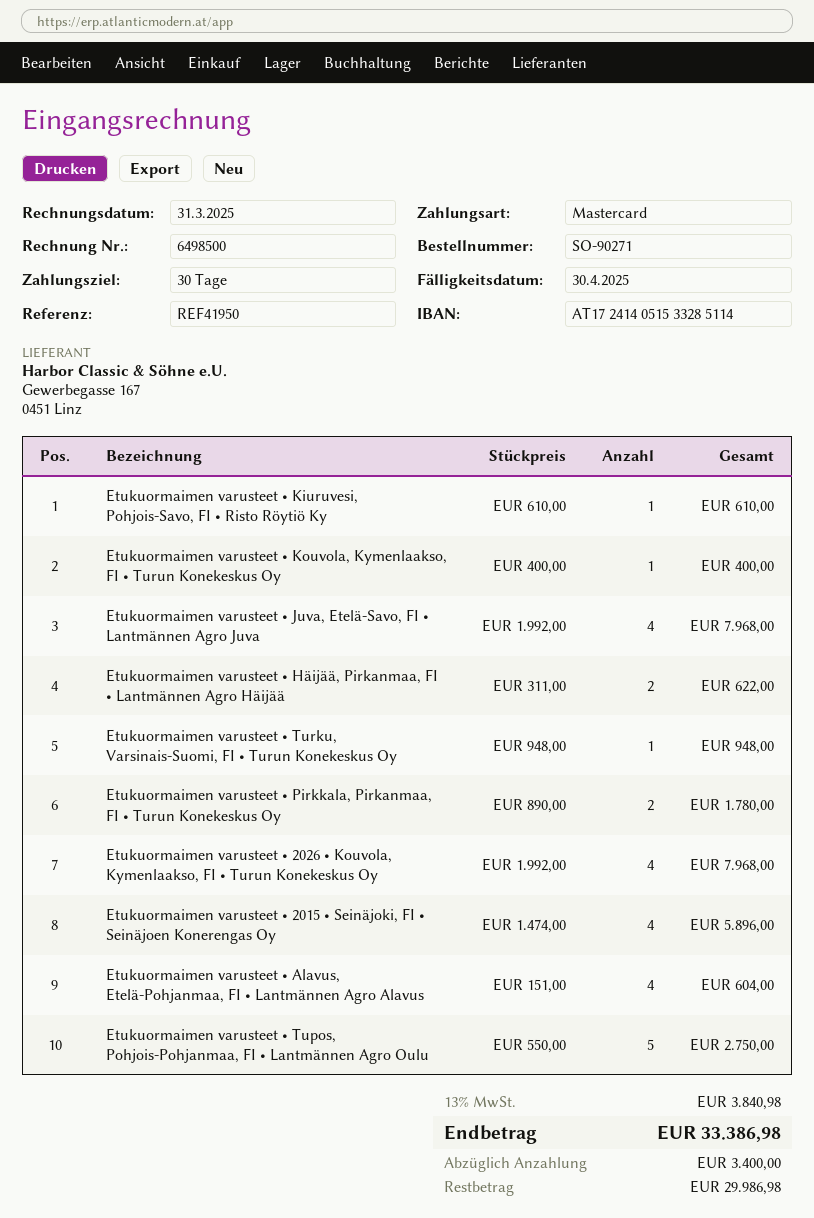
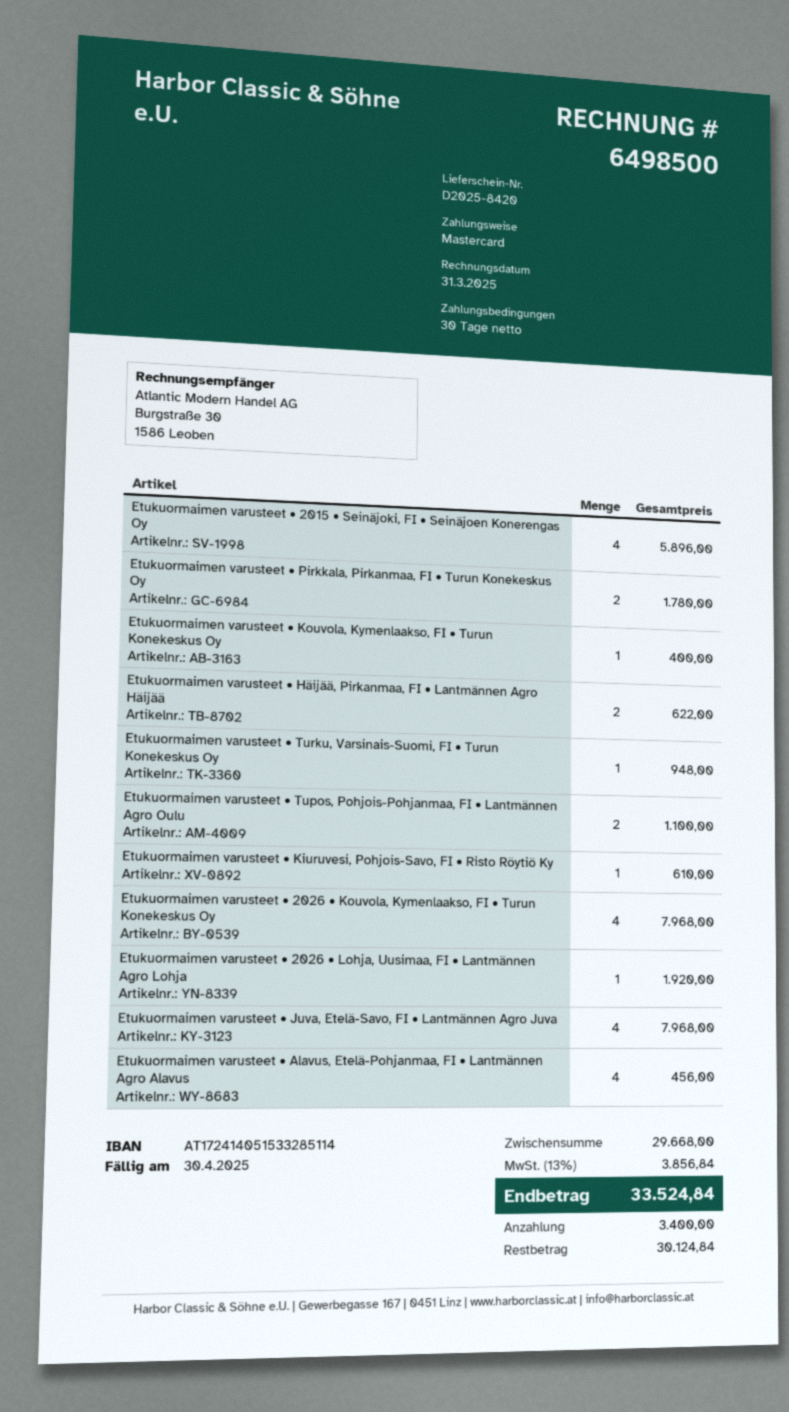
Etukuormaimen varusteet • Alavus, Etelä-Pohjanmaa, FI • Lantmännen Agro Alavus: 4 for 604.00 -> 4 for 456.00
Etukuormaimen varusteet • Tupos, Pohjois-Pohjanmaa, FI • Lantmännen Agro Oulu: 5 for 2750.00 -> 2 for 1100.00
Etukuormaimen varusteet • 2026 • Lohja, Uusimaa, FI • Lantmännen Agro Lohja: none -> 1 for 1920.00
tax: 13% = 3840.98 -> 13% = 3856.84
total: 33386.98 -> 33524.84
balance: 29986.98 -> 30124.84

